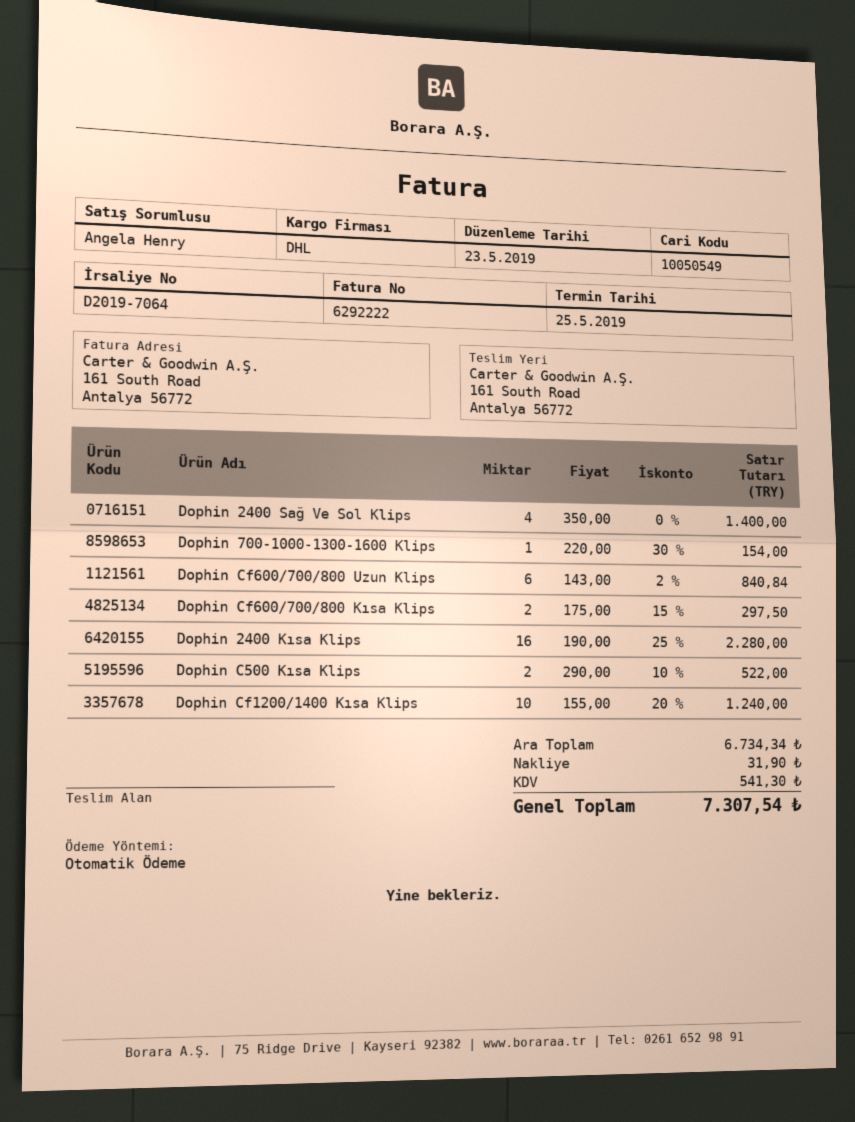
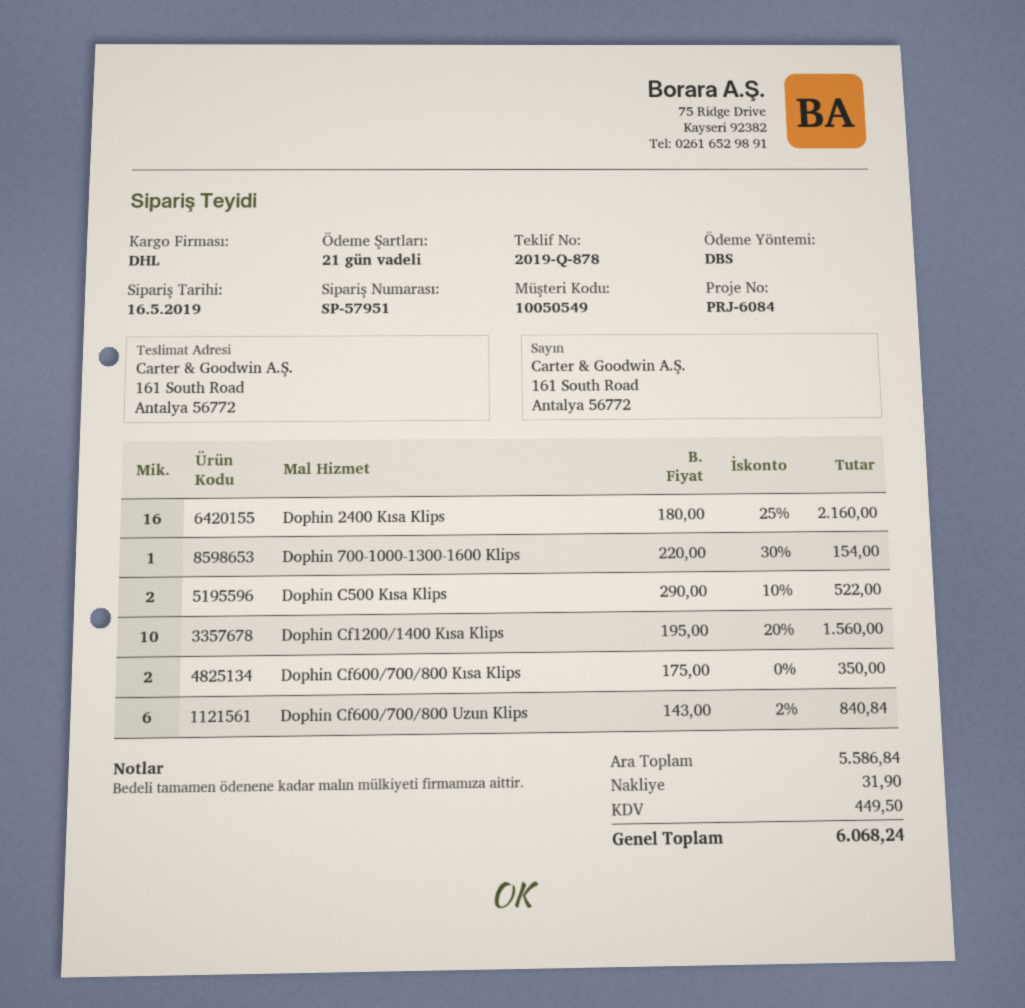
Dophin 2400 Sağ Ve Sol Klips: 4 x 350.00 = 1400.00 -> none
Dophin Cf600/700/800 Kısa Klips: 2 x 175.00 - 15% = 297.50 -> 2 x 175.00 = 350.00
Dophin 2400 Kısa Klips: 16 x 190.00 - 25% = 2280.00 -> 16 x 180.00 - 25% = 2160.00
Dophin Cf1200/1400 Kısa Klips: 10 x 155.00 - 20% = 1240.00 -> 10 x 195.00 - 20% = 1560.00
subtotal: 6734.34 -> 5586.84
tax: 541.30 -> 449.50
total: 7307.54 -> 6068.24

